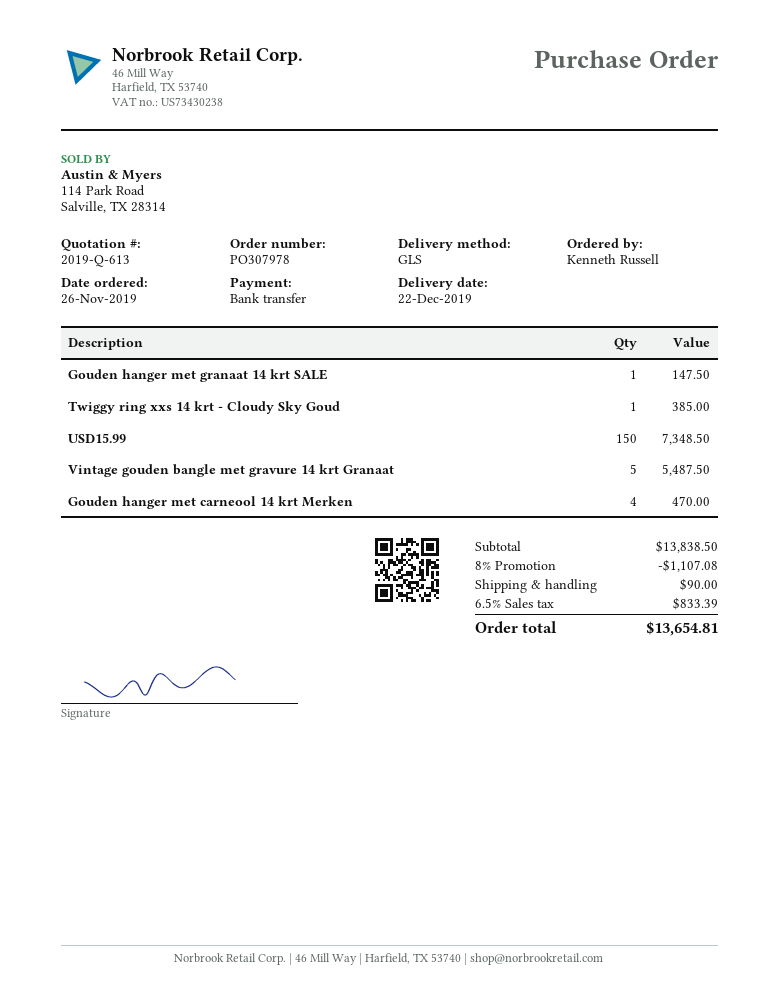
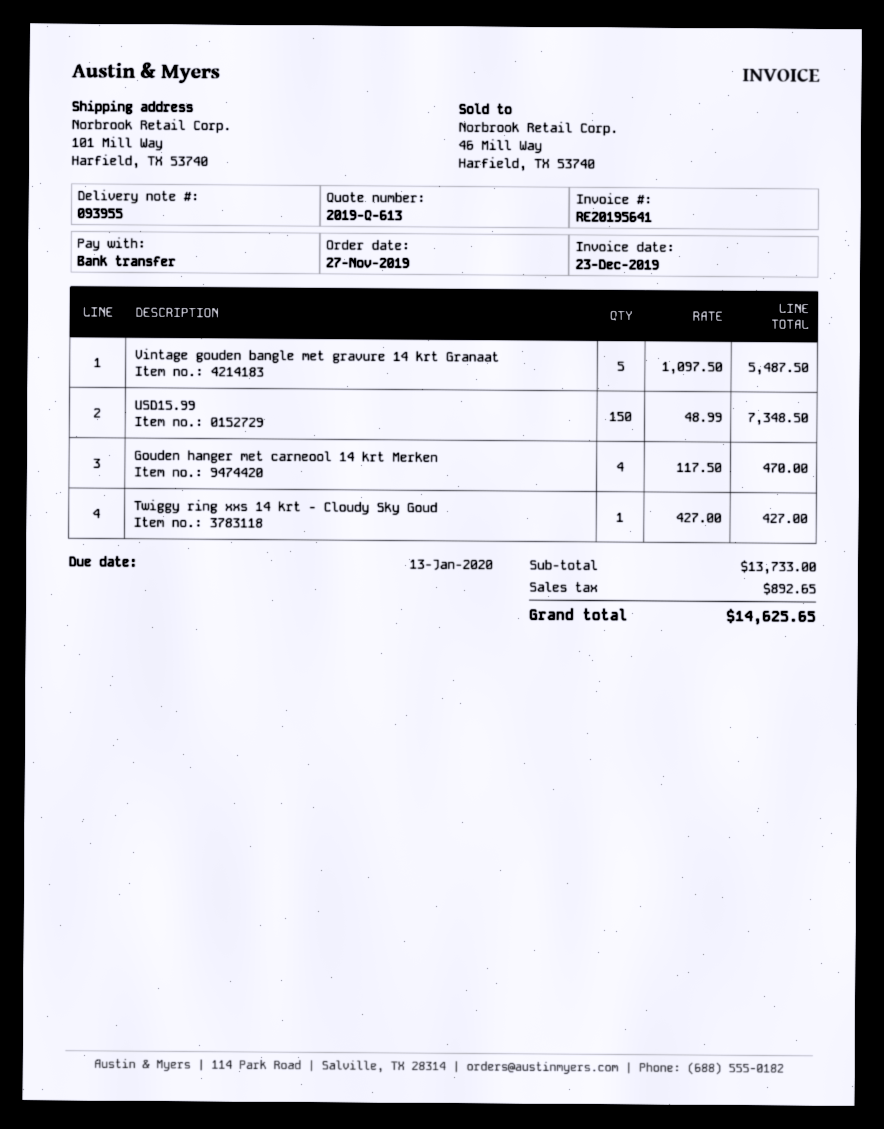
order date: 2019-11-26 -> 2019-11-27
Gouden hanger met granaat 14 krt SALE: 1 for 147.50 -> none
Twiggy ring xxs 14 krt - Cloudy Sky Goud: 1 for 385.00 -> 1 for 427.00
subtotal: 13838.50 -> 13733.00
discount: 8% = 1107.08 -> none
shipping: 90.00 -> none
tax: 833.39 -> 892.65
total: 13654.81 -> 14625.65

